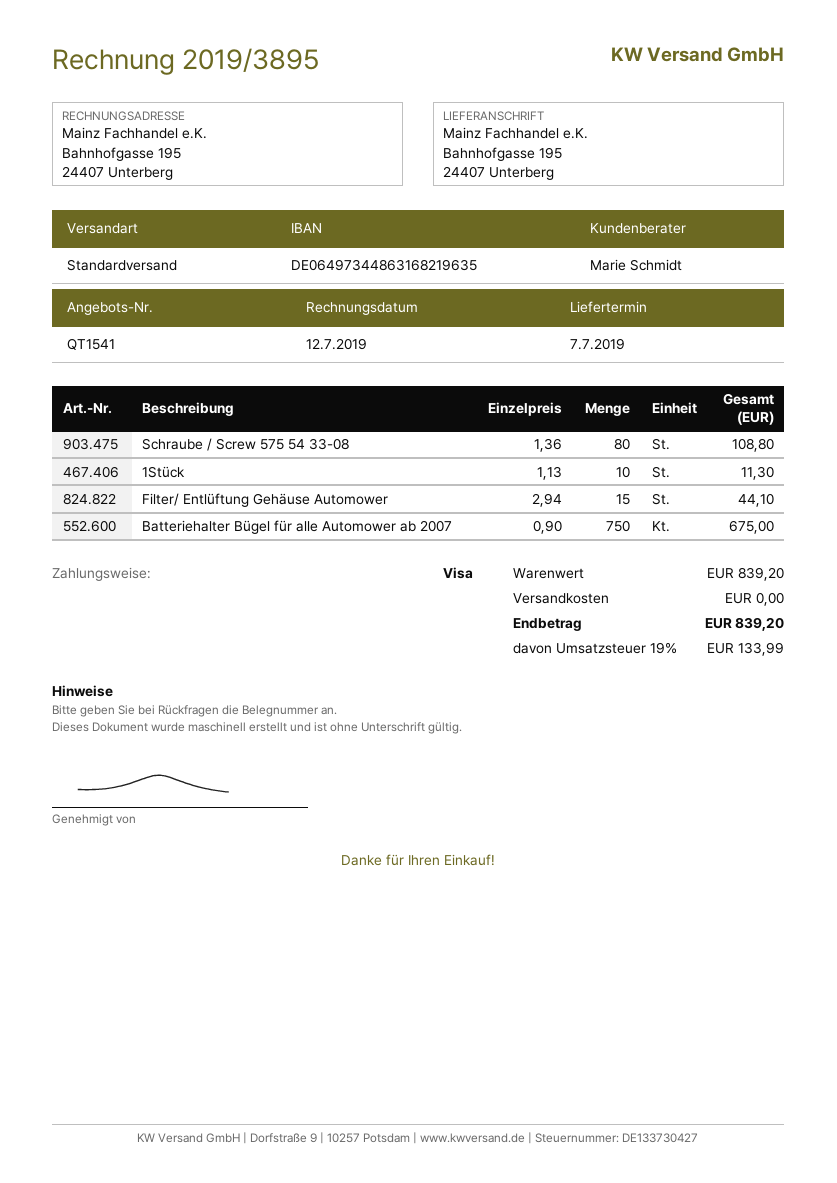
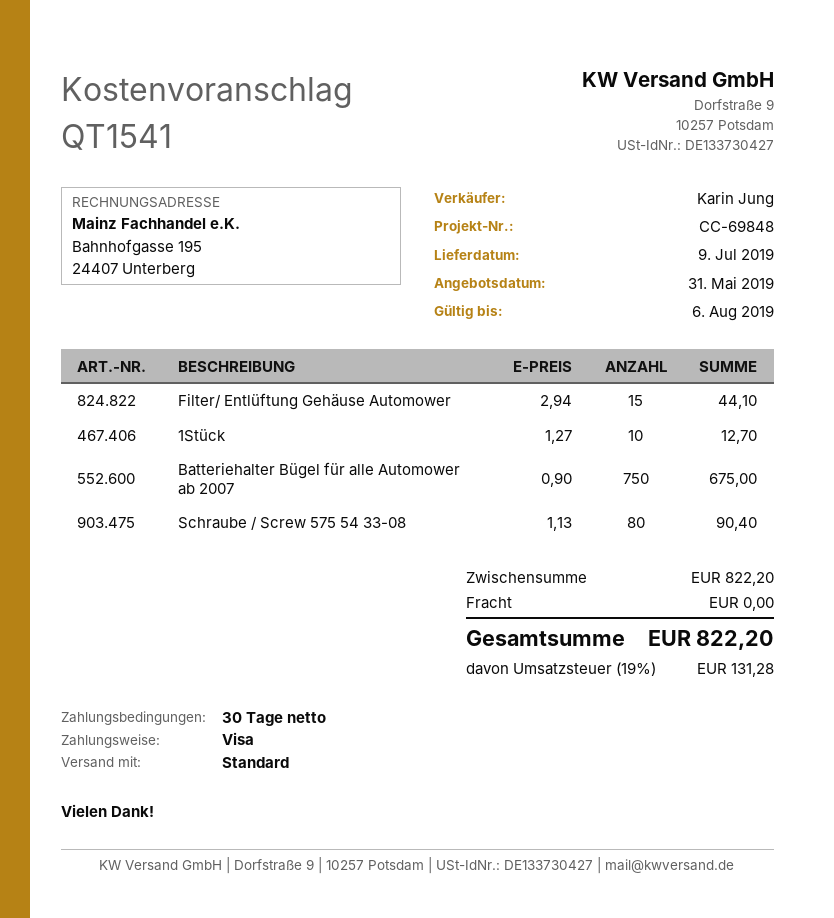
delivery date: 2019-07-07 -> 2019-07-09
sales rep: Marie Schmidt -> Karin Jung
Schraube / Screw 575 54 33-08: 80 x 1.36 = 108.80 -> 80 x 1.13 = 90.40
1Stück: 10 x 1.13 = 11.30 -> 10 x 1.27 = 12.70
subtotal: 839.20 -> 822.20
tax: 19% = 133.99 -> 19% = 131.28
total: 839.20 -> 822.20

